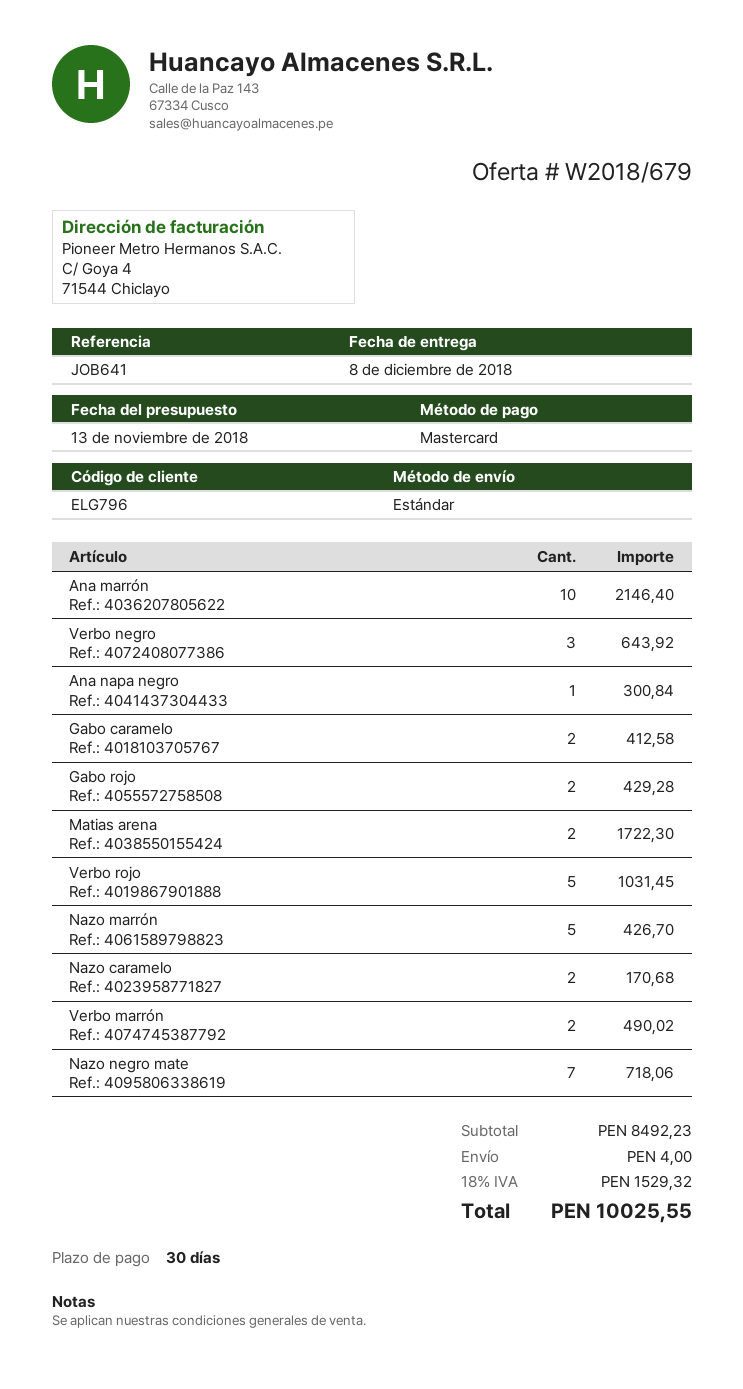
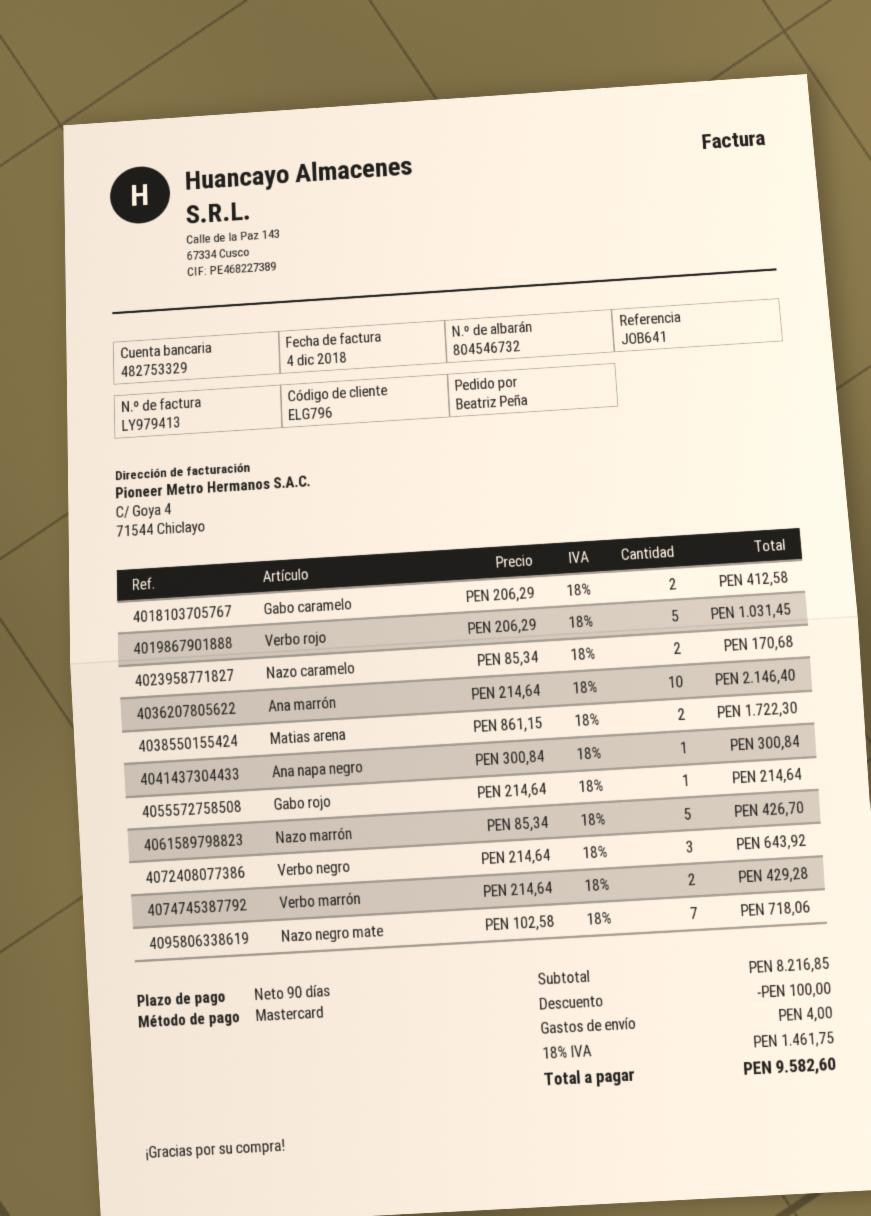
payment terms: 30 days -> 90 days
Gabo rojo: 2 for 429.28 -> 1 for 214.64
Verbo marrón: 2 for 490.02 -> 2 for 429.28
subtotal: 8492.23 -> 8216.85
discount: none -> 100.00
tax: 18% = 1529.32 -> 18% = 1461.75
total: 10025.55 -> 9582.60

